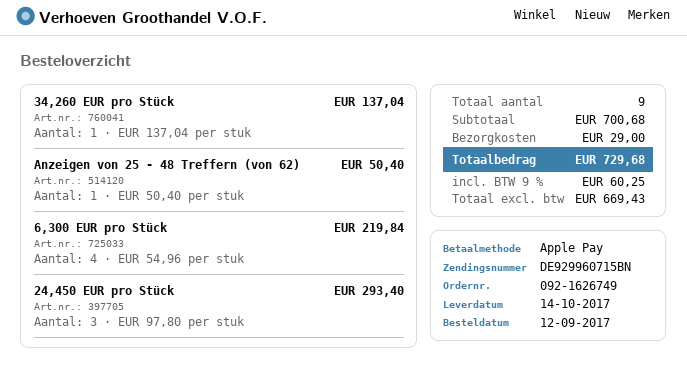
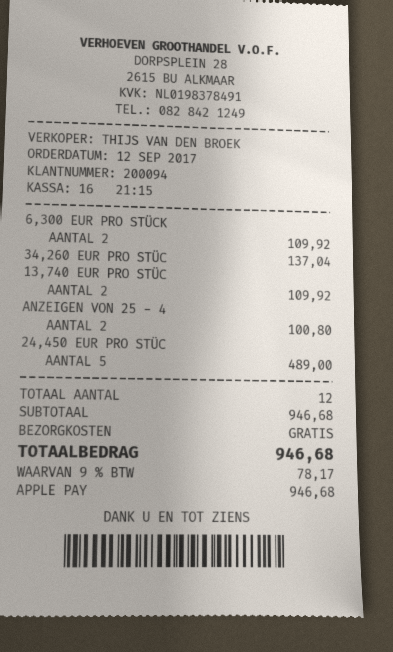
Anzeigen von 25 - 48 Treffern (von 62): 1 for 50.40 -> 2 for 100.80
6,300 EUR pro Stück: 4 for 219.84 -> 2 for 109.92
24,450 EUR pro Stück: 3 for 293.40 -> 5 for 489.00
13,740 EUR PRO STÜC: none -> 2 for 109.92
total quantity: 9 -> 12
subtotal: 700.68 -> 946.68
shipping: 29.00 -> 0.00
tax: 9% = 60.25 -> 9% = 78.17
total: 729.68 -> 946.68

